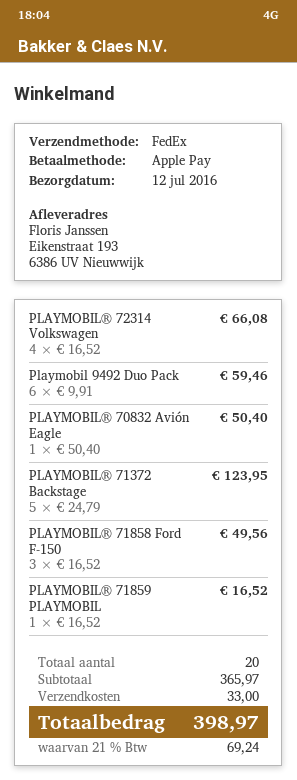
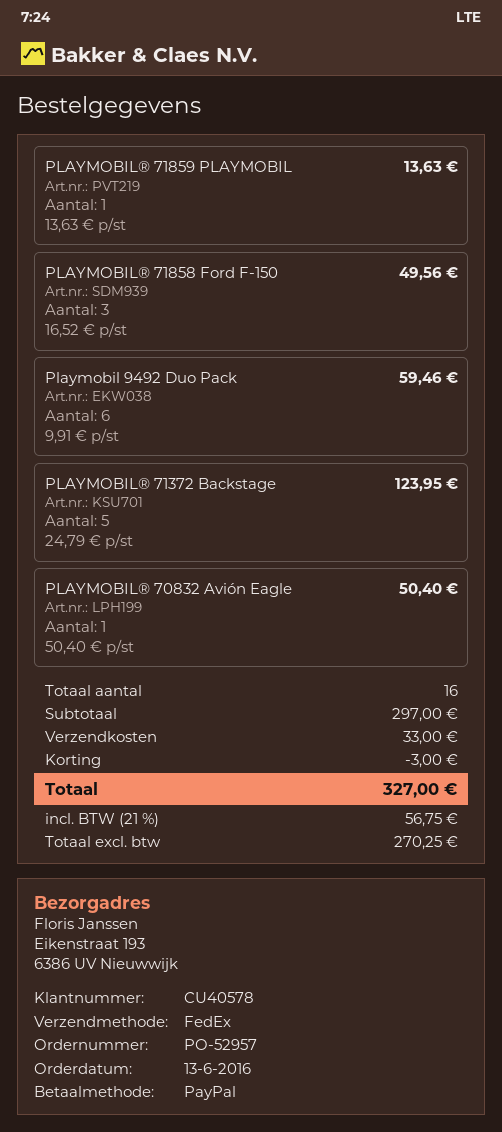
payment method: Apple Pay -> PayPal
PLAYMOBIL® 72314 Volkswagen: 4 x 16.52 = 66.08 -> none
PLAYMOBIL® 71859 PLAYMOBIL: 1 x 16.52 = 16.52 -> 1 x 13.63 = 13.63
total quantity: 20 -> 16
subtotal: 365.97 -> 297.00
discount: none -> 3.00
tax: 21% = 69.24 -> 21% = 56.75
total: 398.97 -> 327.00

